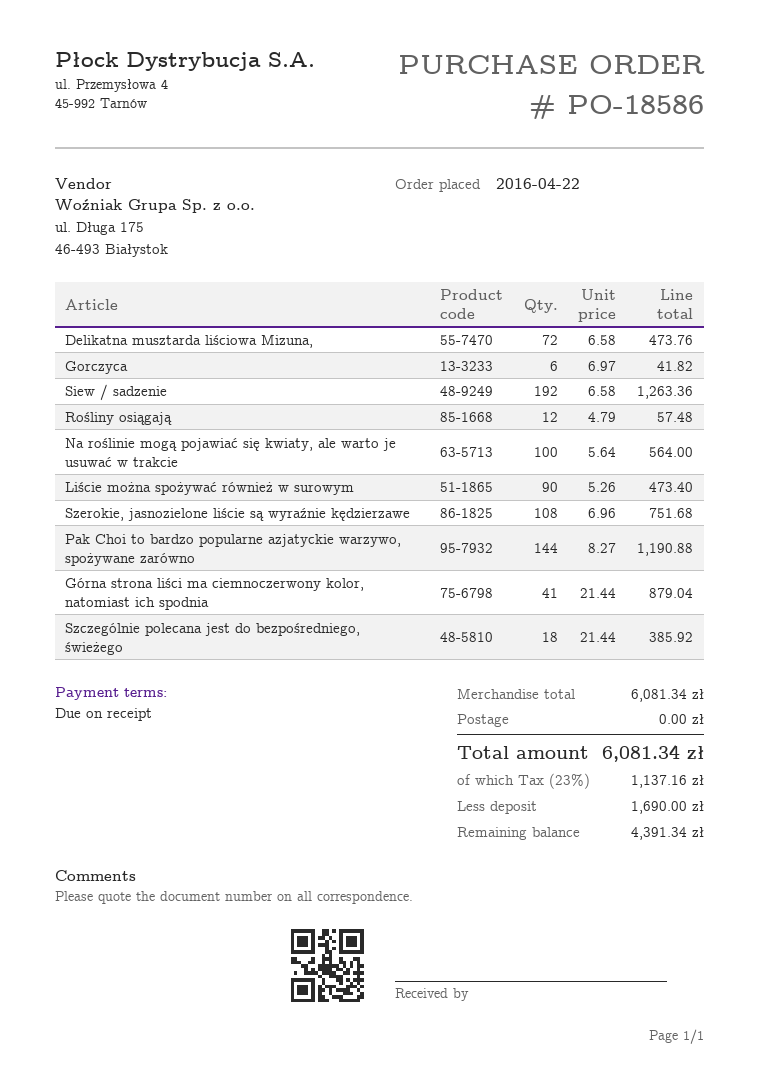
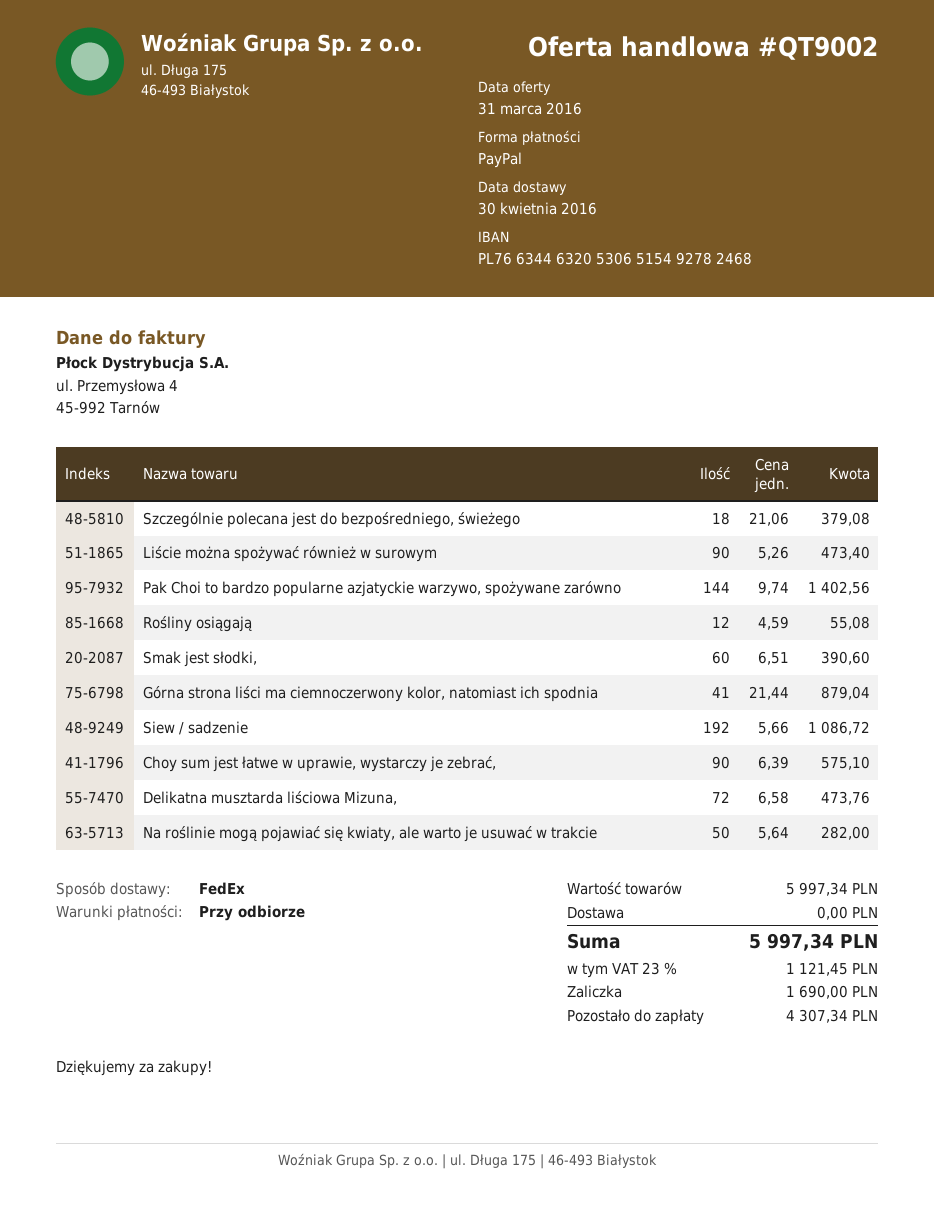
Gorczyca: 6 x 6.97 = 41.82 -> none
Siew / sadzenie: 192 x 6.58 = 1263.36 -> 192 x 5.66 = 1086.72
Rośliny osiągają: 12 x 4.79 = 57.48 -> 12 x 4.59 = 55.08
Na roślinie mogą pojawiać się kwiaty, ale warto je usuwać w trakcie: 100 x 5.64 = 564.00 -> 50 x 5.64 = 282.00
Szerokie, jasnozielone liście są wyraźnie kędzierzawe: 108 x 6.96 = 751.68 -> none
Pak Choi to bardzo popularne azjatyckie warzywo, spożywane zarówno: 144 x 8.27 = 1190.88 -> 144 x 9.74 = 1402.56
Szczególnie polecana jest do bezpośredniego, świeżego: 18 x 21.44 = 385.92 -> 18 x 21.06 = 379.08
Smak jest słodki,: none -> 60 x 6.51 = 390.60
Choy sum jest łatwe w uprawie, wystarczy je zebrać,: none -> 90 x 6.39 = 575.10
subtotal: 6081.34 -> 5997.34
tax: 23% = 1137.16 -> 23% = 1121.45
total: 6081.34 -> 5997.34
balance: 4391.34 -> 4307.34

